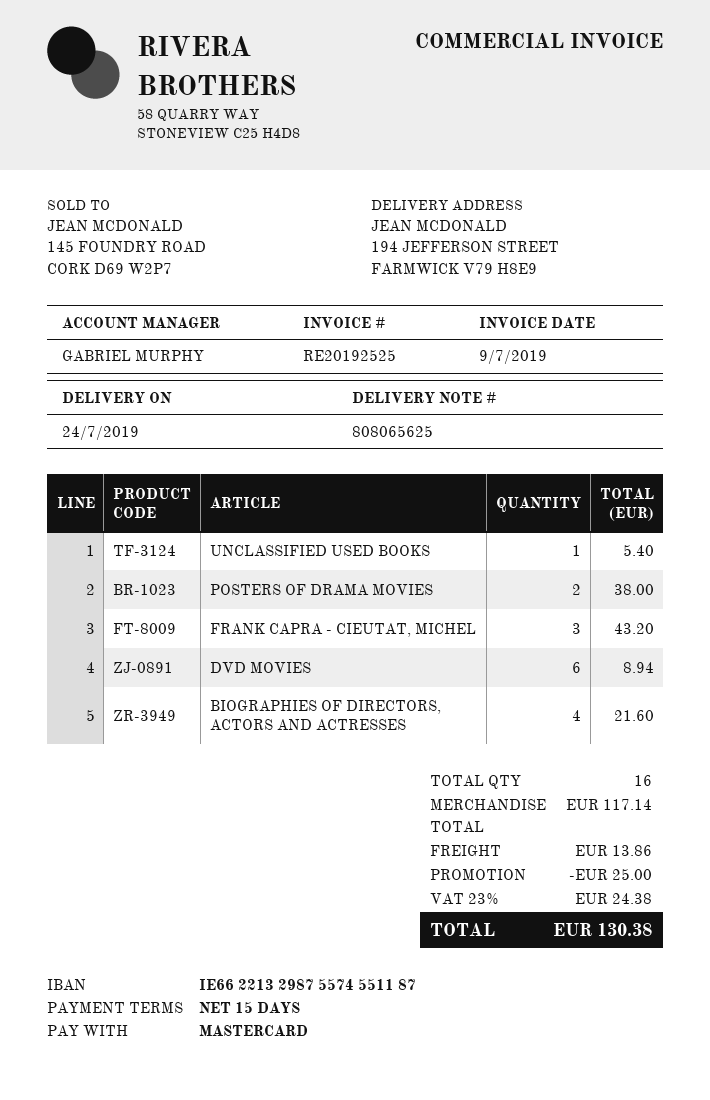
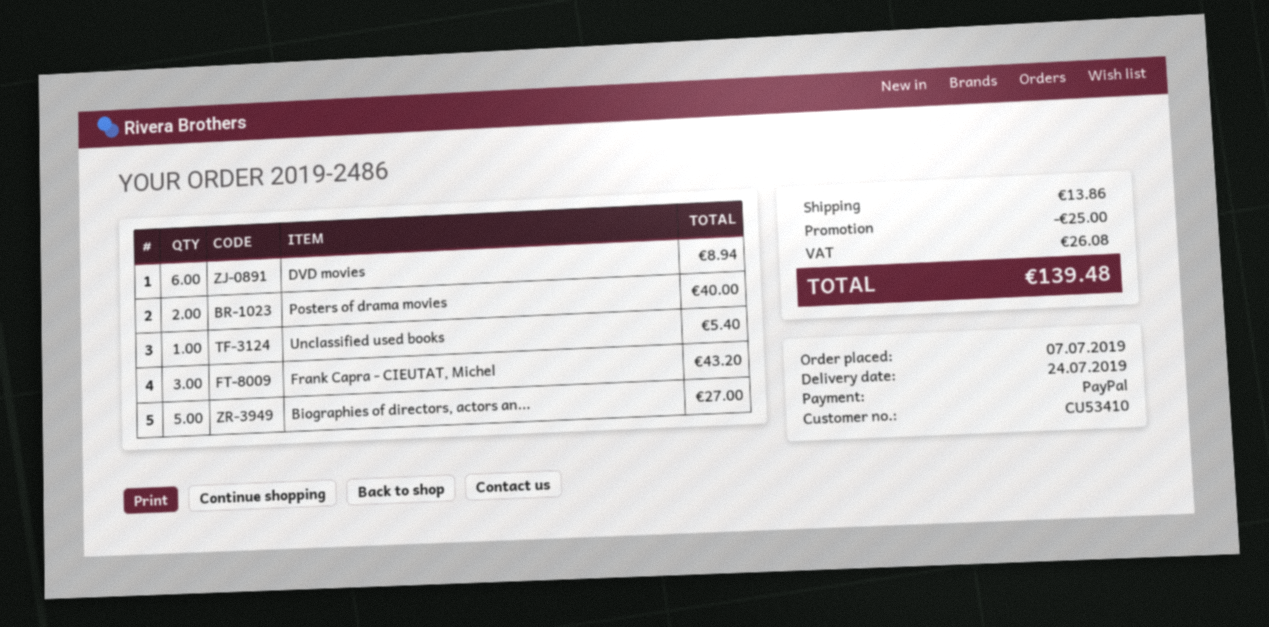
payment method: Mastercard -> PayPal
POSTERS OF DRAMA MOVIES: 2 for 38.00 -> 2 for 40.00
BIOGRAPHIES OF DIRECTORS, ACTORS AND ACTRESSES: 4 for 21.60 -> 5 for 27.00
tax: 24.38 -> 26.08
total: 130.38 -> 139.48

